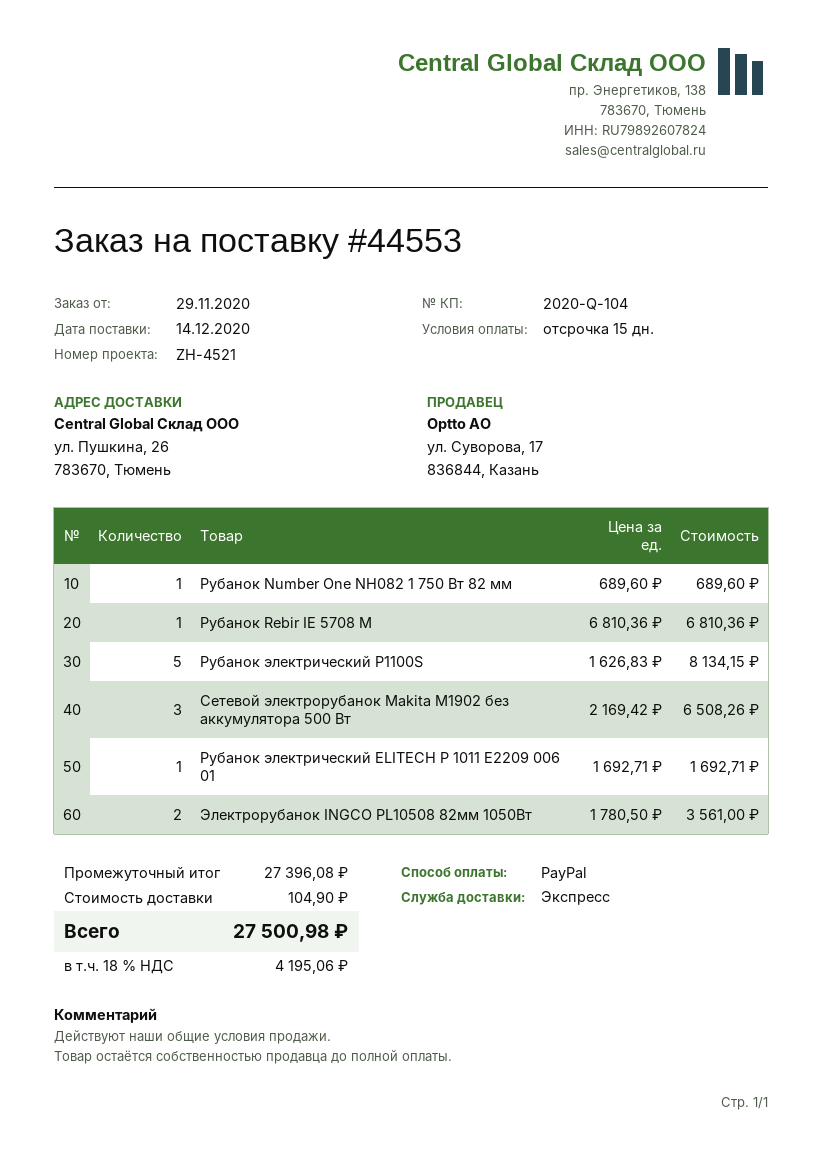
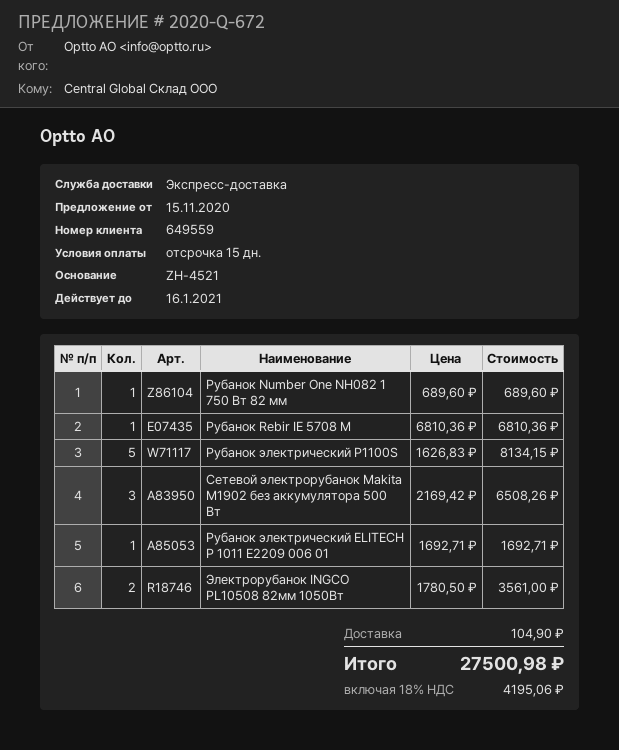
quote number: 2020-Q-104 -> 2020-Q-672

